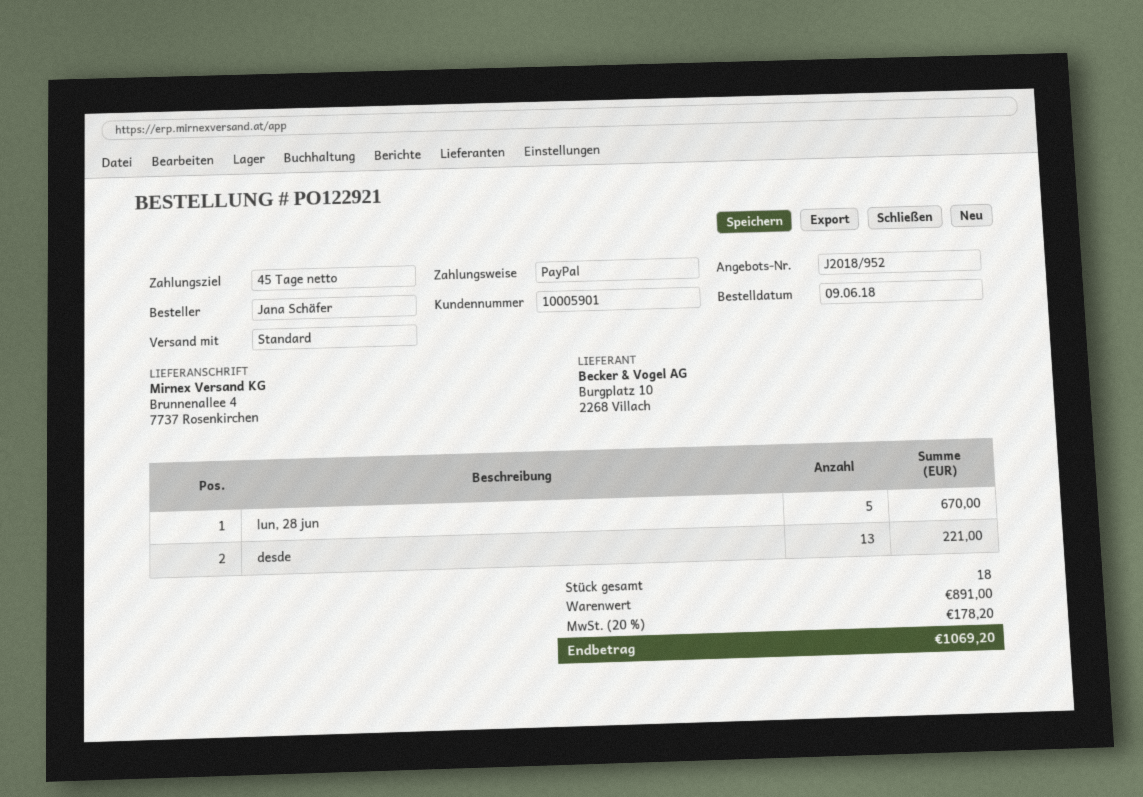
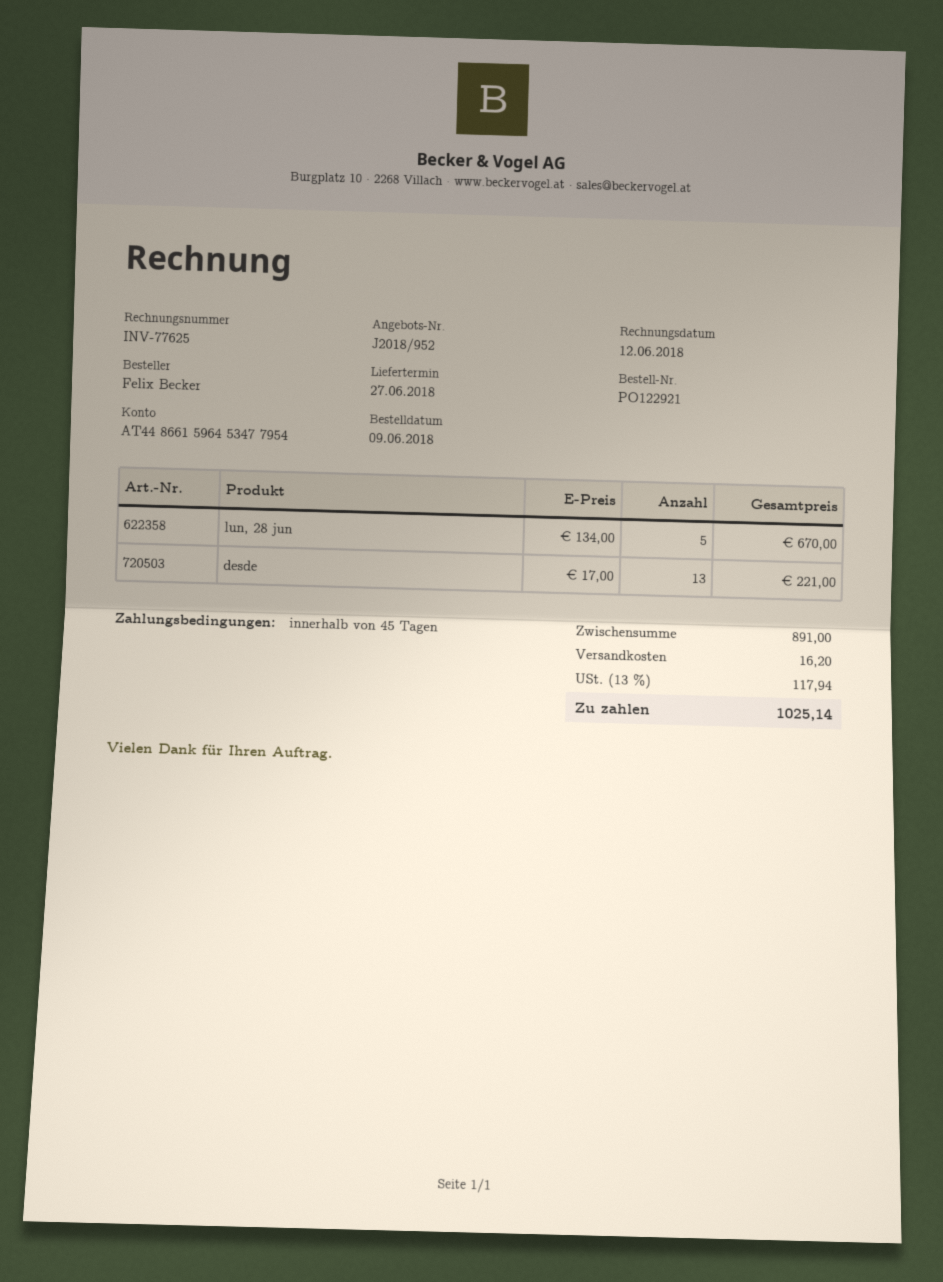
ordered by: Jana Schäfer -> Felix Becker
shipping: none -> 16.20
tax: 20% = 178.20 -> 13% = 117.94
total: 1069.20 -> 1025.14

